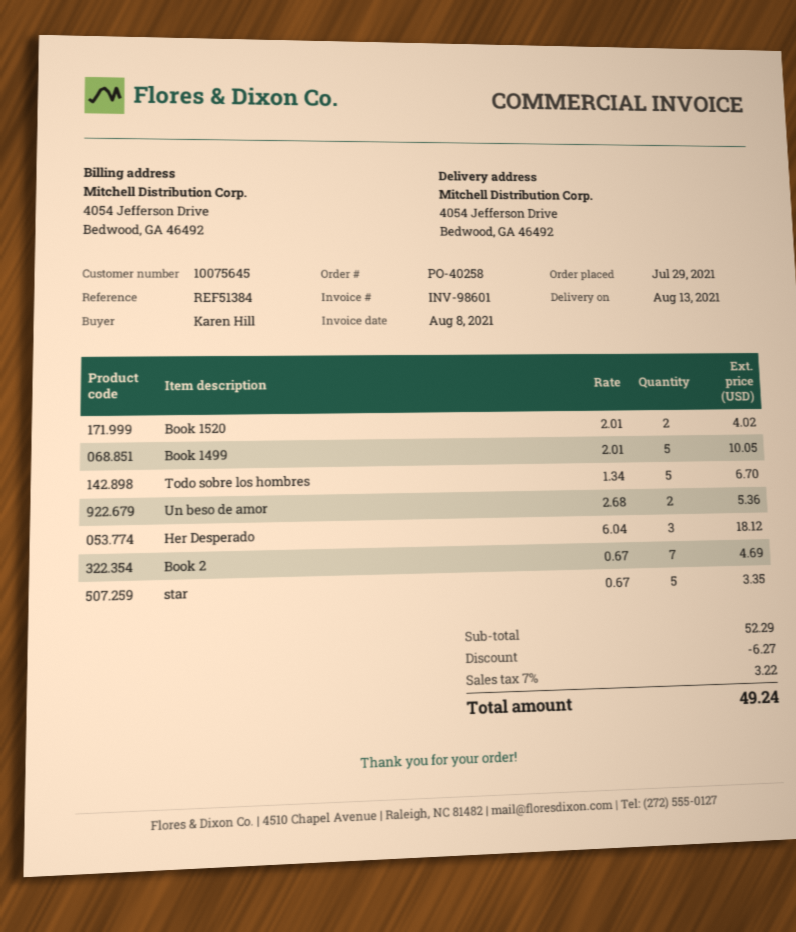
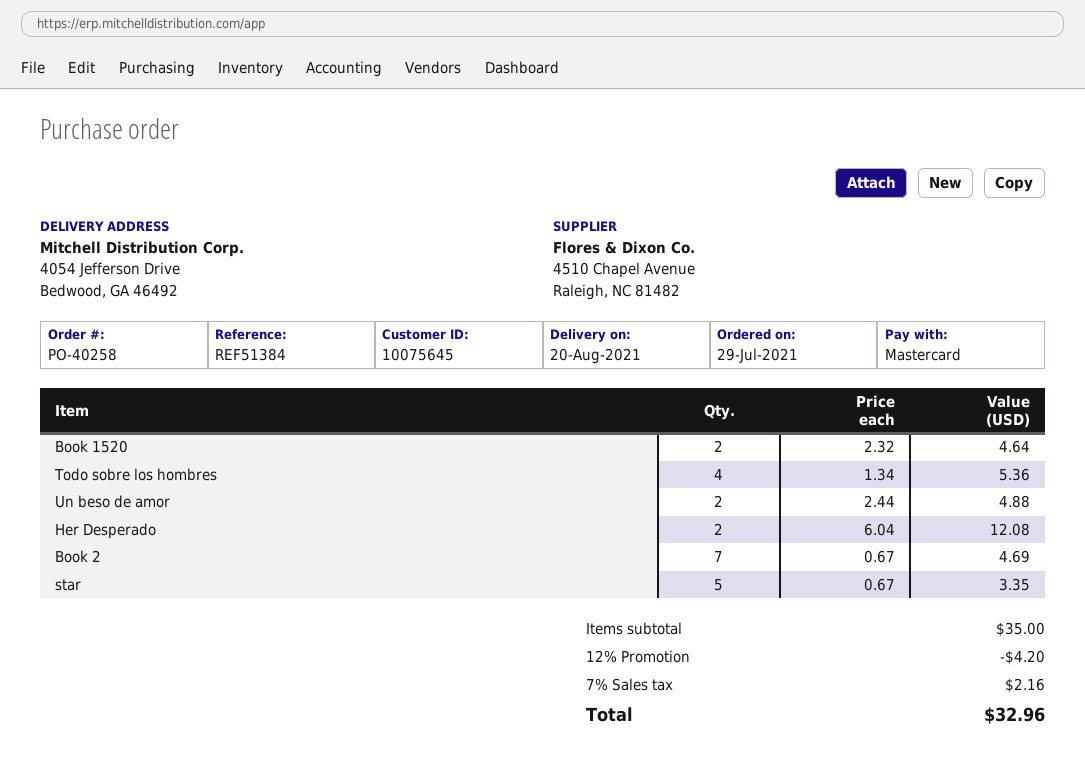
delivery date: 2021-08-13 -> 2021-08-20
Book 1520: 2 x 2.01 = 4.02 -> 2 x 2.32 = 4.64
Book 1499: 5 x 2.01 = 10.05 -> none
Todo sobre los hombres: 5 x 1.34 = 6.70 -> 4 x 1.34 = 5.36
Un beso de amor: 2 x 2.68 = 5.36 -> 2 x 2.44 = 4.88
Her Desperado: 3 x 6.04 = 18.12 -> 2 x 6.04 = 12.08
subtotal: 52.29 -> 35.00
discount: 6.27 -> 4.20
tax: 7% = 3.22 -> 7% = 2.16
total: 49.24 -> 32.96

